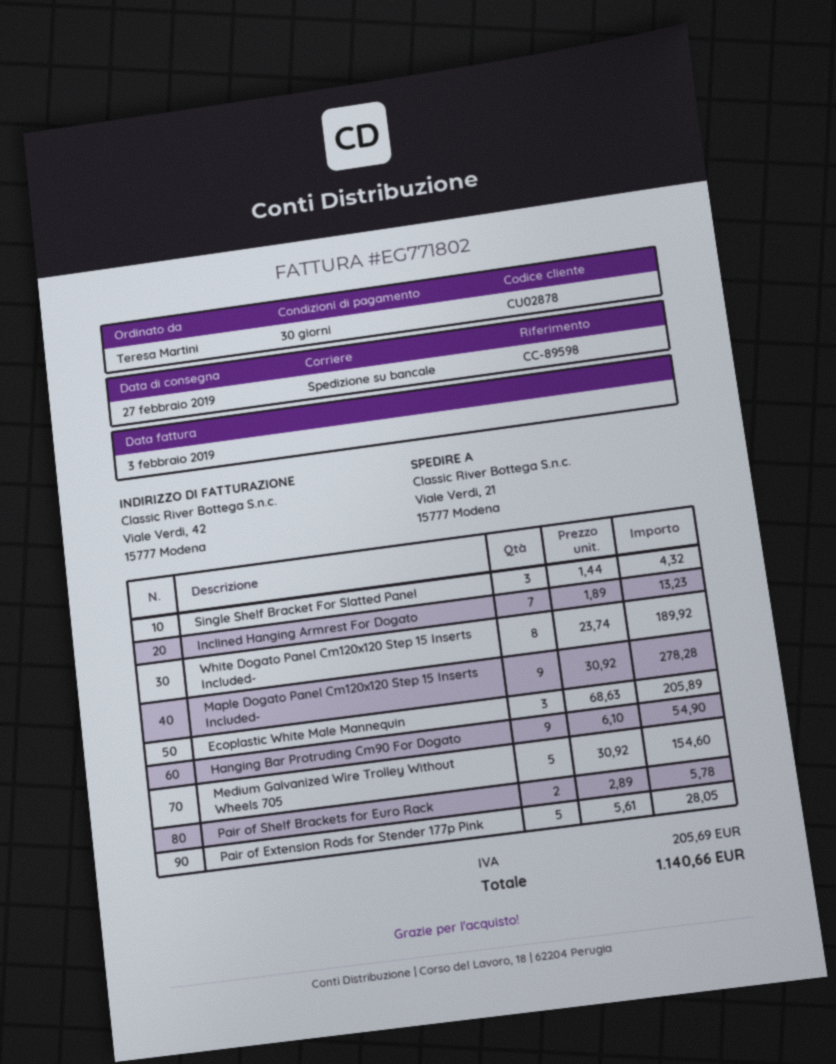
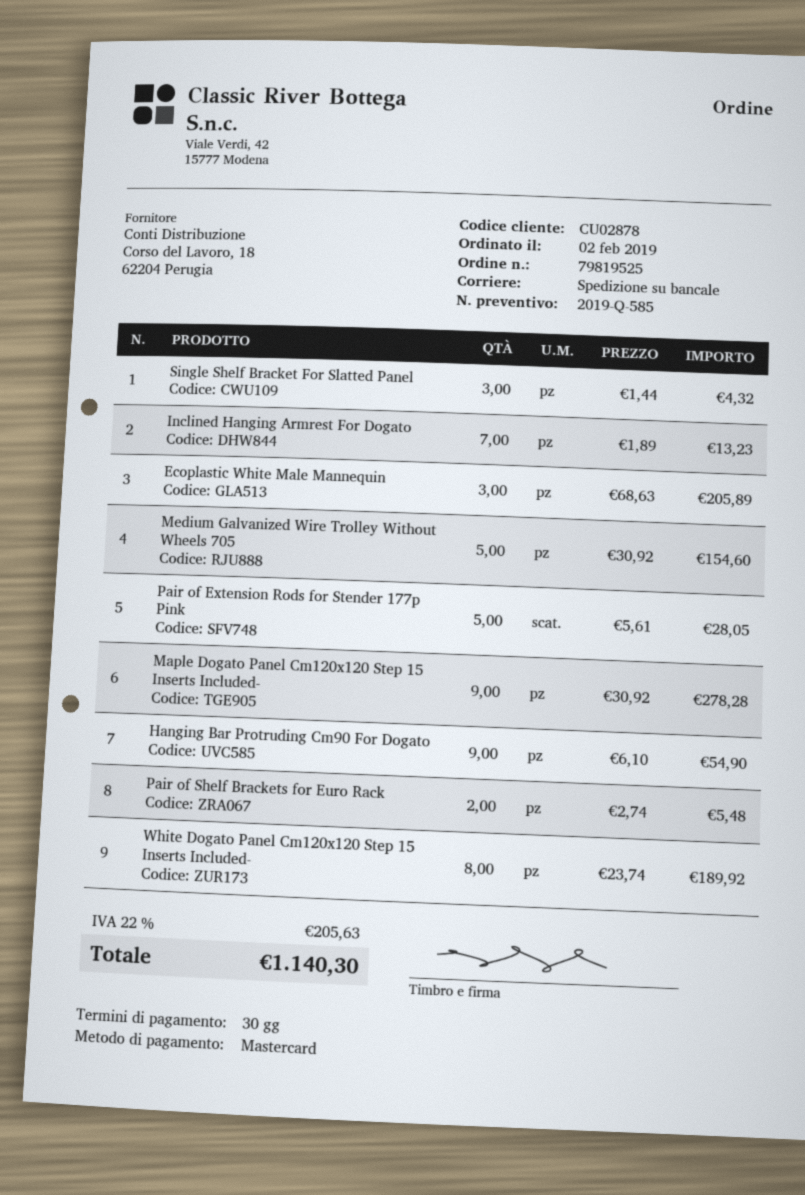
Pair of Shelf Brackets for Euro Rack: 2 x 2.89 = 5.78 -> 2 x 2.74 = 5.48
tax: 205.69 -> 205.63
total: 1140.66 -> 1140.30

